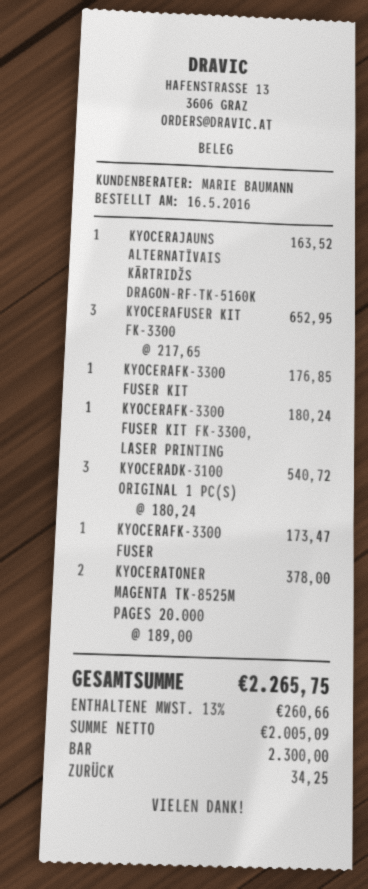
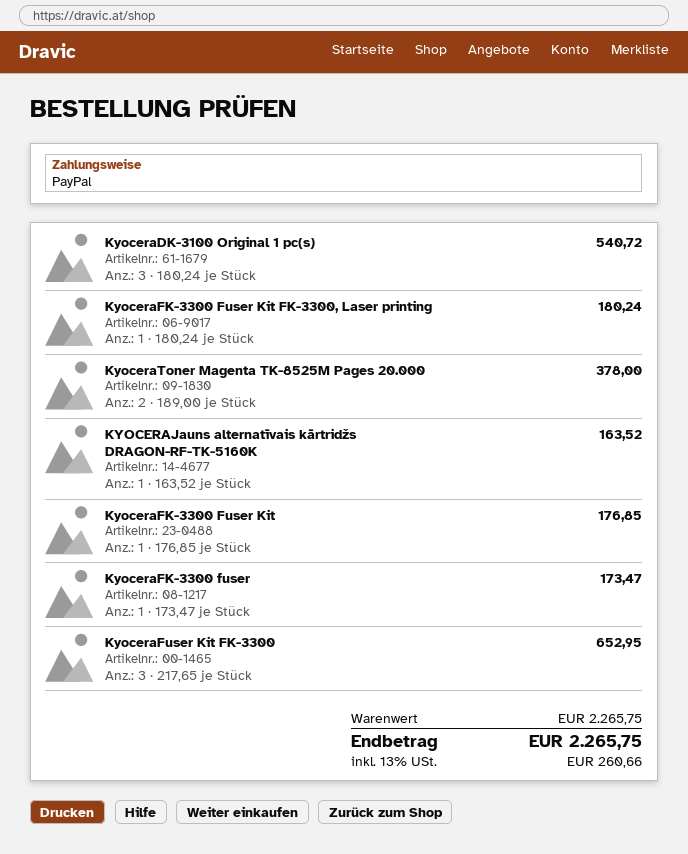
payment method: cash -> PayPal

